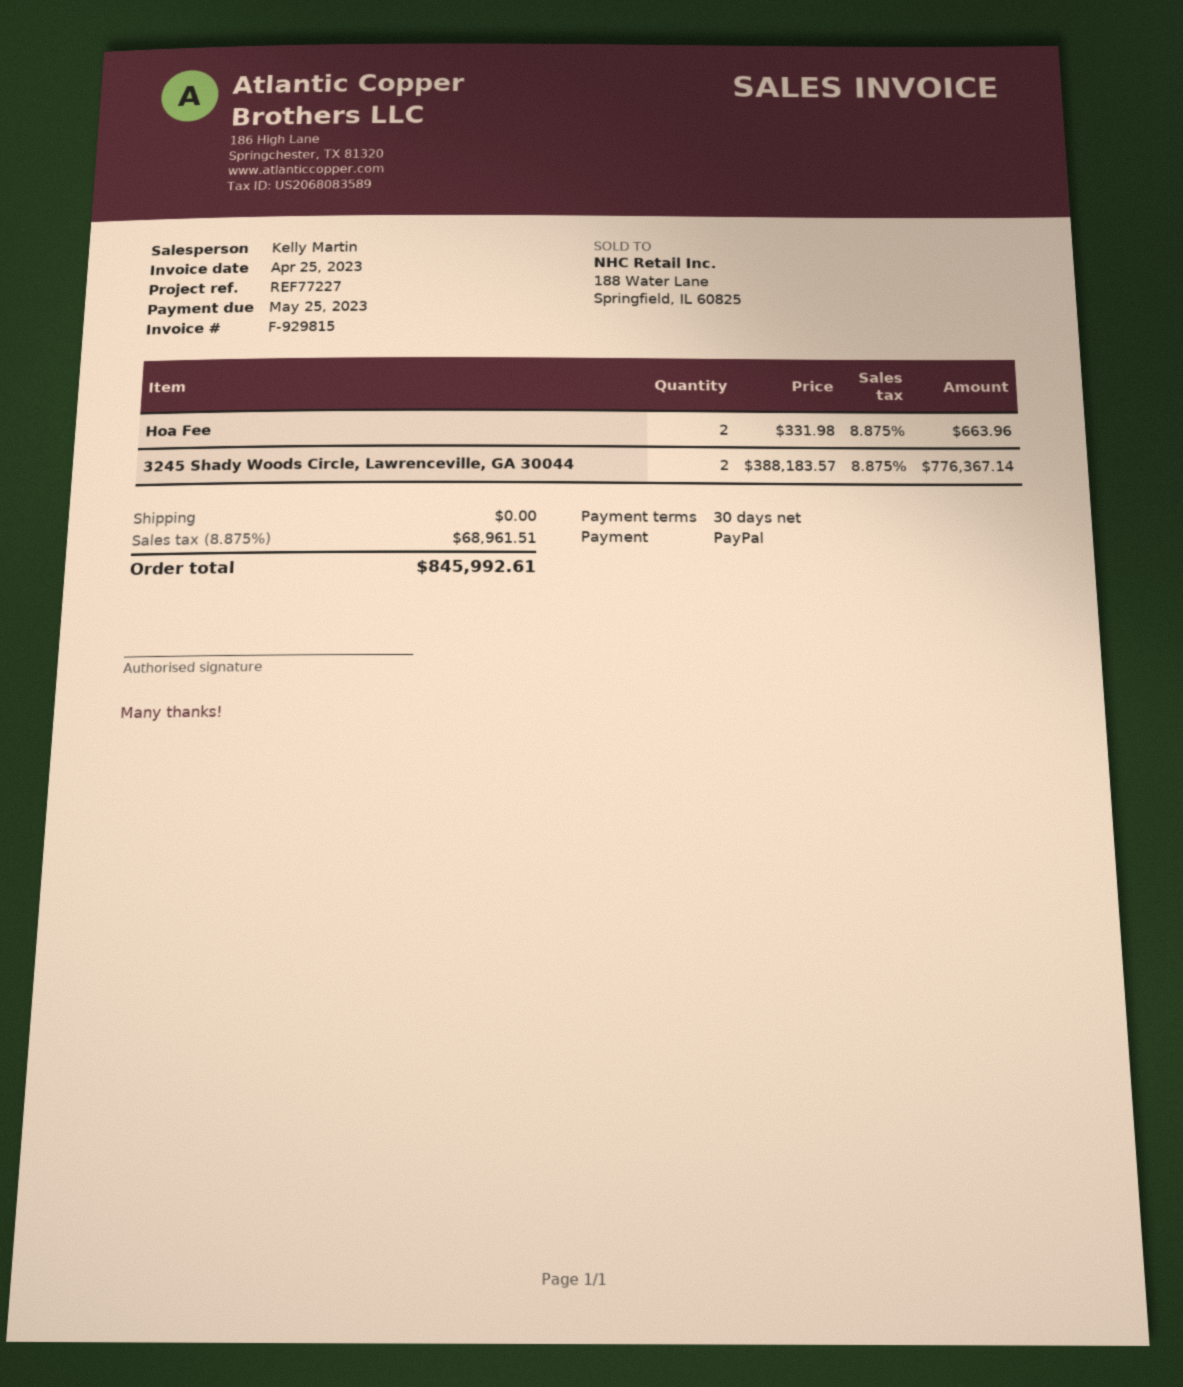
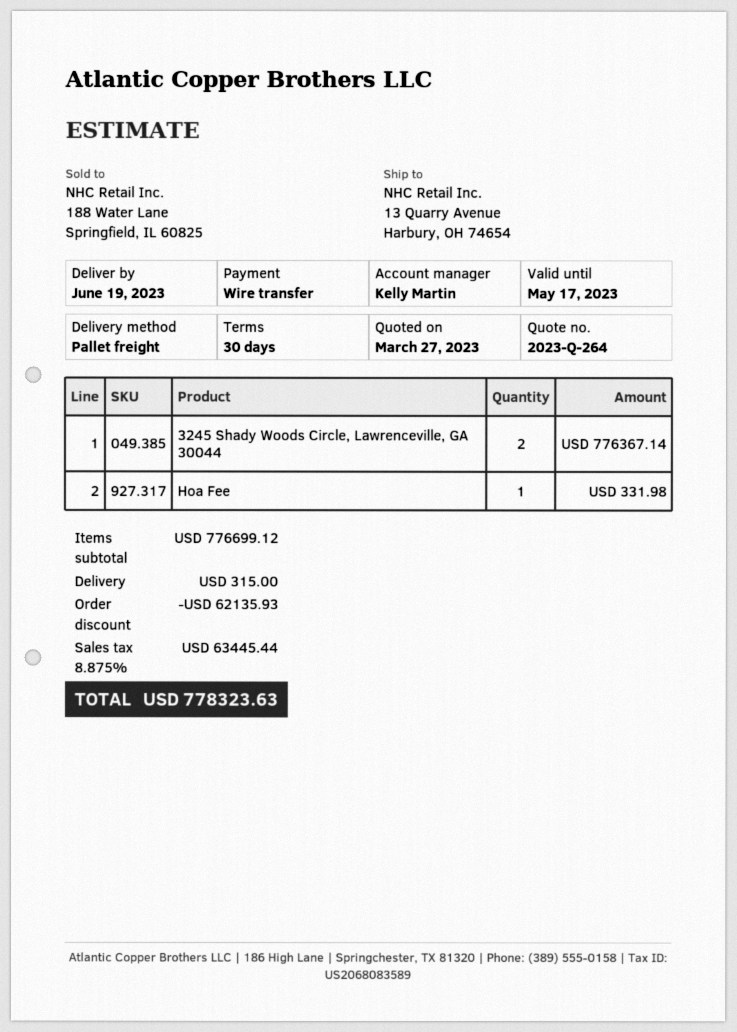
payment method: PayPal -> bank transfer
Hoa Fee: 2 for 663.96 -> 1 for 331.98
discount: none -> 62135.93
shipping: 0.00 -> 315.00
tax: 8.875% = 68961.51 -> 8.875% = 63445.44
total: 845992.61 -> 778323.63

